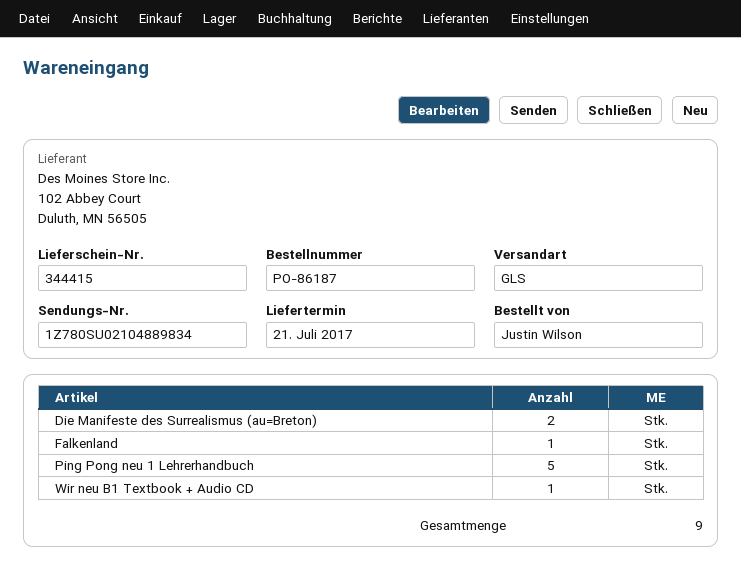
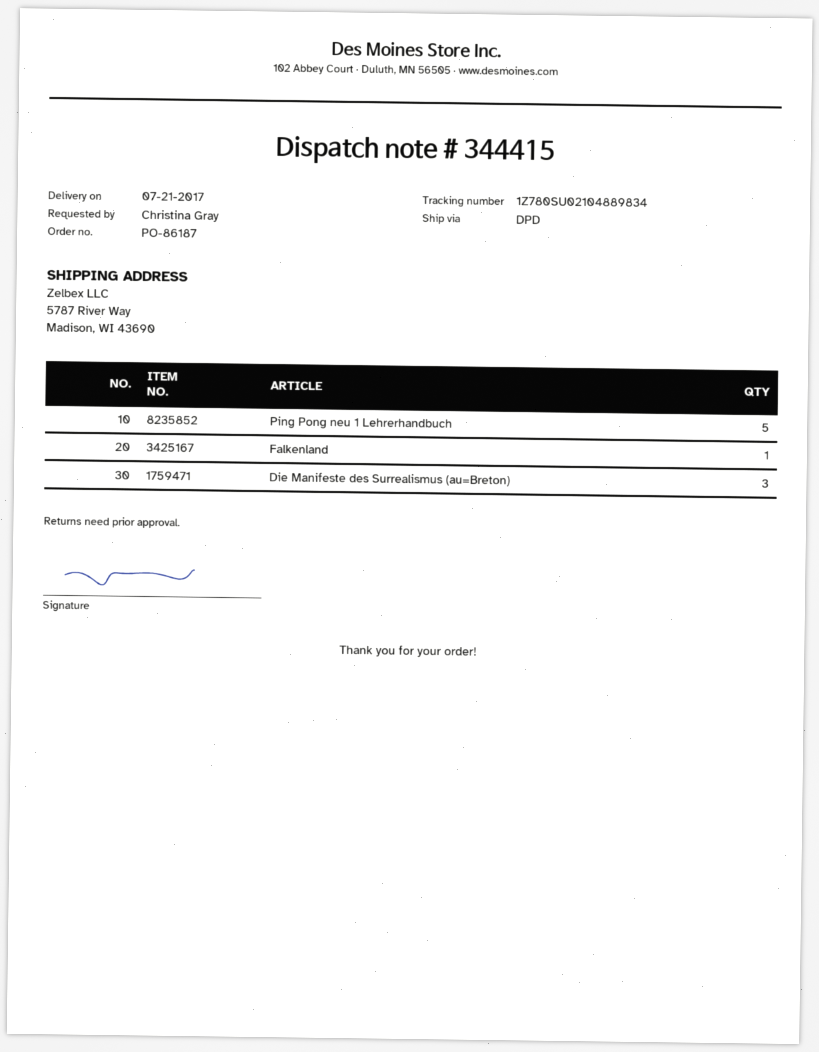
ordered by: Justin Wilson -> Christina Gray
shipping method: GLS -> DPD
Die Manifeste des Surrealismus (au=Breton): 2 -> 3
Wir neu B1 Textbook + Audio CD: 1 -> none

